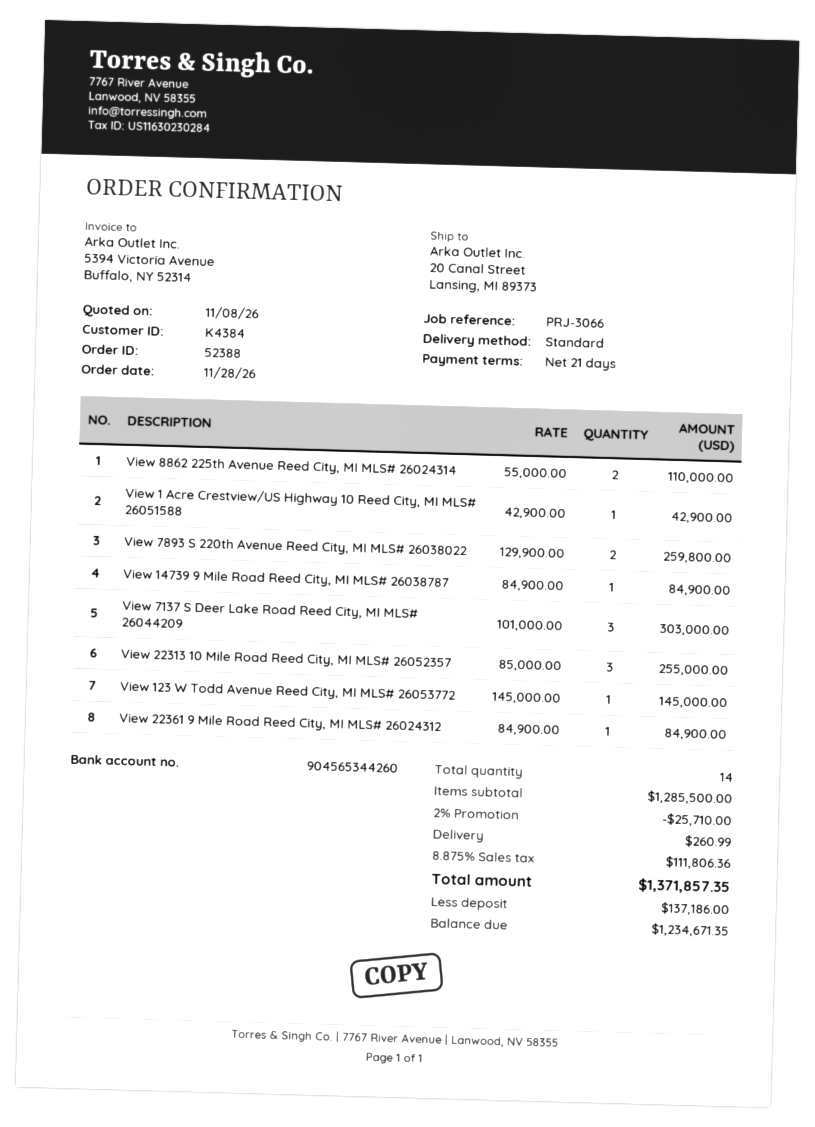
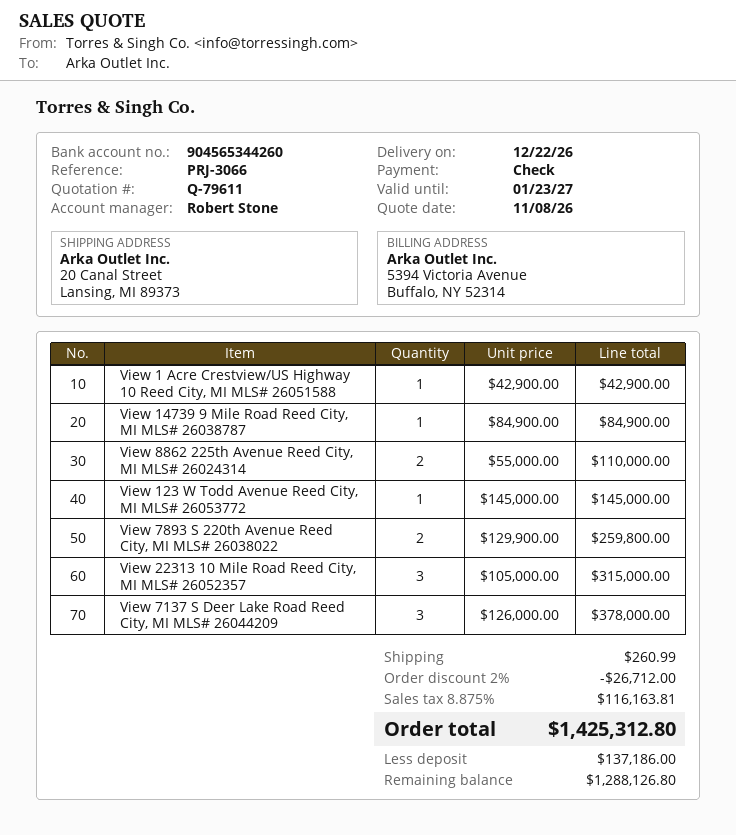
View 7137 S Deer Lake Road Reed City, MI MLS# 26044209: 3 x 101000.00 = 303000.00 -> 3 x 126000.00 = 378000.00
View 22313 10 Mile Road Reed City, MI MLS# 26052357: 3 x 85000.00 = 255000.00 -> 3 x 105000.00 = 315000.00
View 22361 9 Mile Road Reed City, MI MLS# 26024312: 1 x 84900.00 = 84900.00 -> none
discount: 2% = 25710.00 -> 2% = 26712.00
tax: 8.875% = 111806.36 -> 8.875% = 116163.81
total: 1371857.35 -> 1425312.80
balance: 1234671.35 -> 1288126.80

